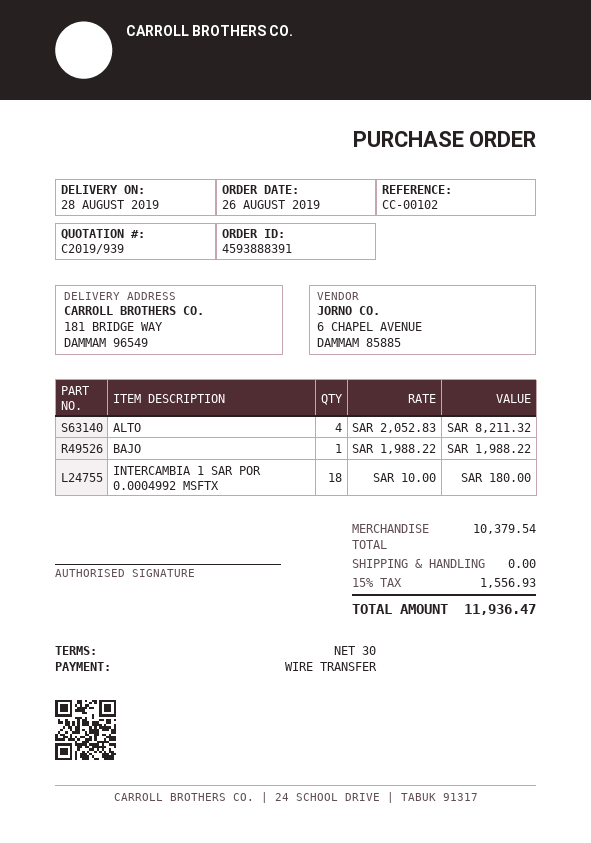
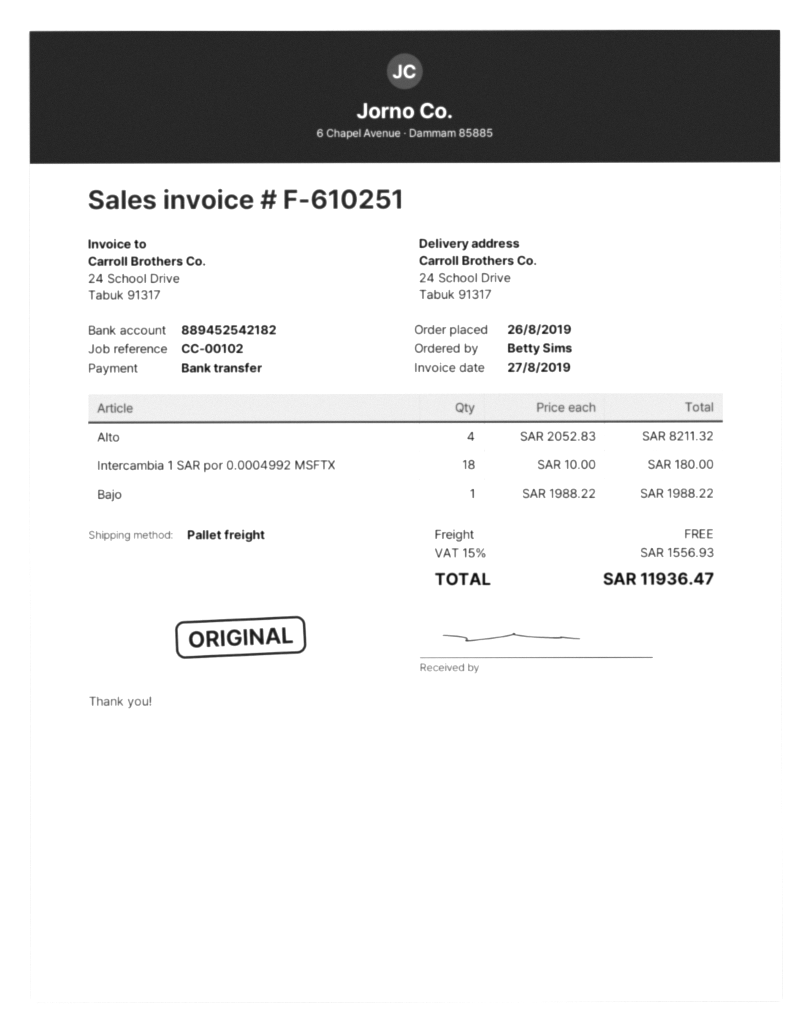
ship to: 181 BRIDGE WAY, DAMMAM 96549 -> 24 School Drive, Tabuk 91317

